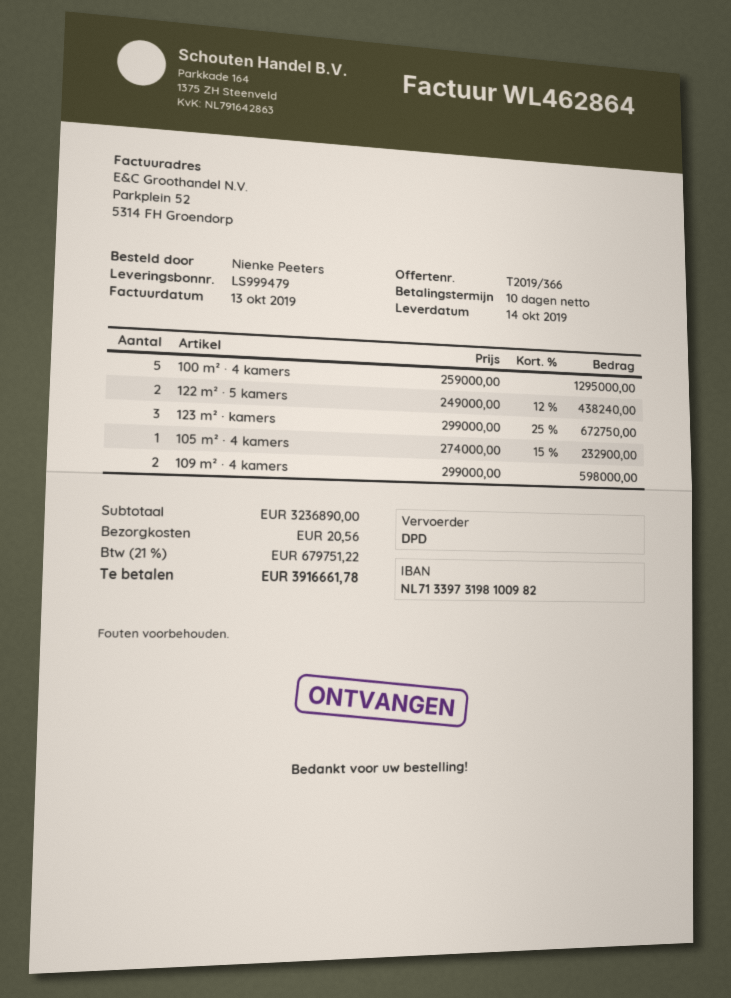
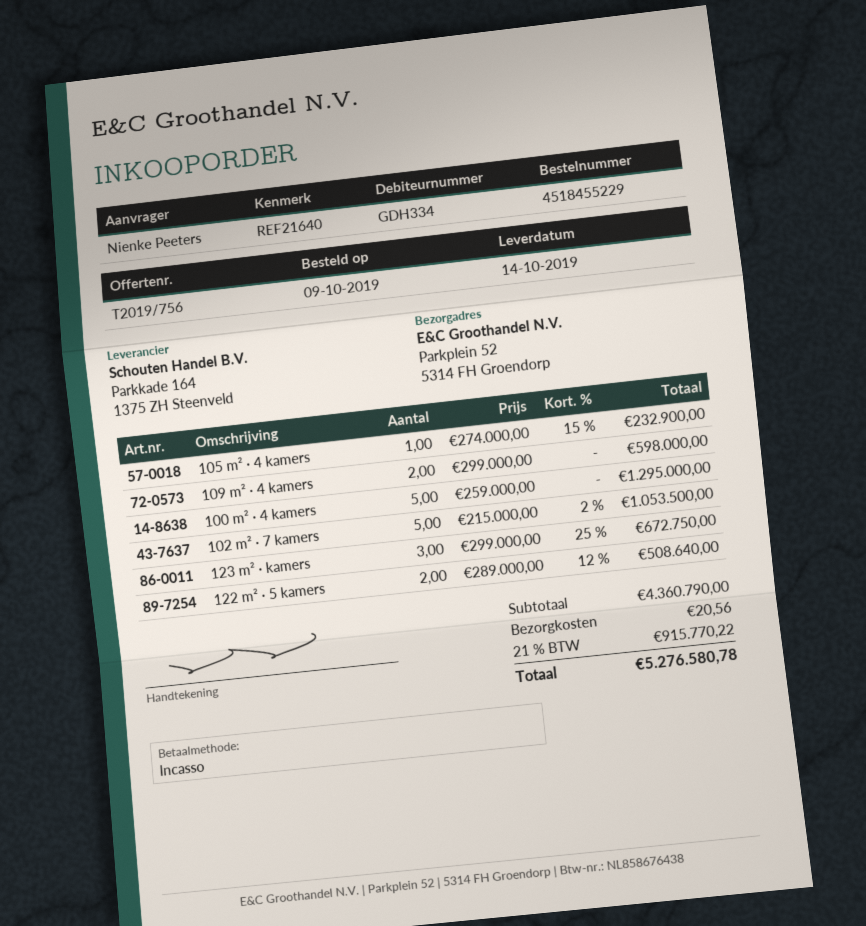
quote number: T2019/366 -> T2019/756
122 m² · 5 kamers: 2 x 249000.00 - 12% = 438240.00 -> 2 x 289000.00 - 12% = 508640.00
102 m² · 7 kamers: none -> 5 x 215000.00 - 2% = 1053500.00
subtotal: 3236890.00 -> 4360790.00
tax: 21% = 679751.22 -> 21% = 915770.22
total: 3916661.78 -> 5276580.78

